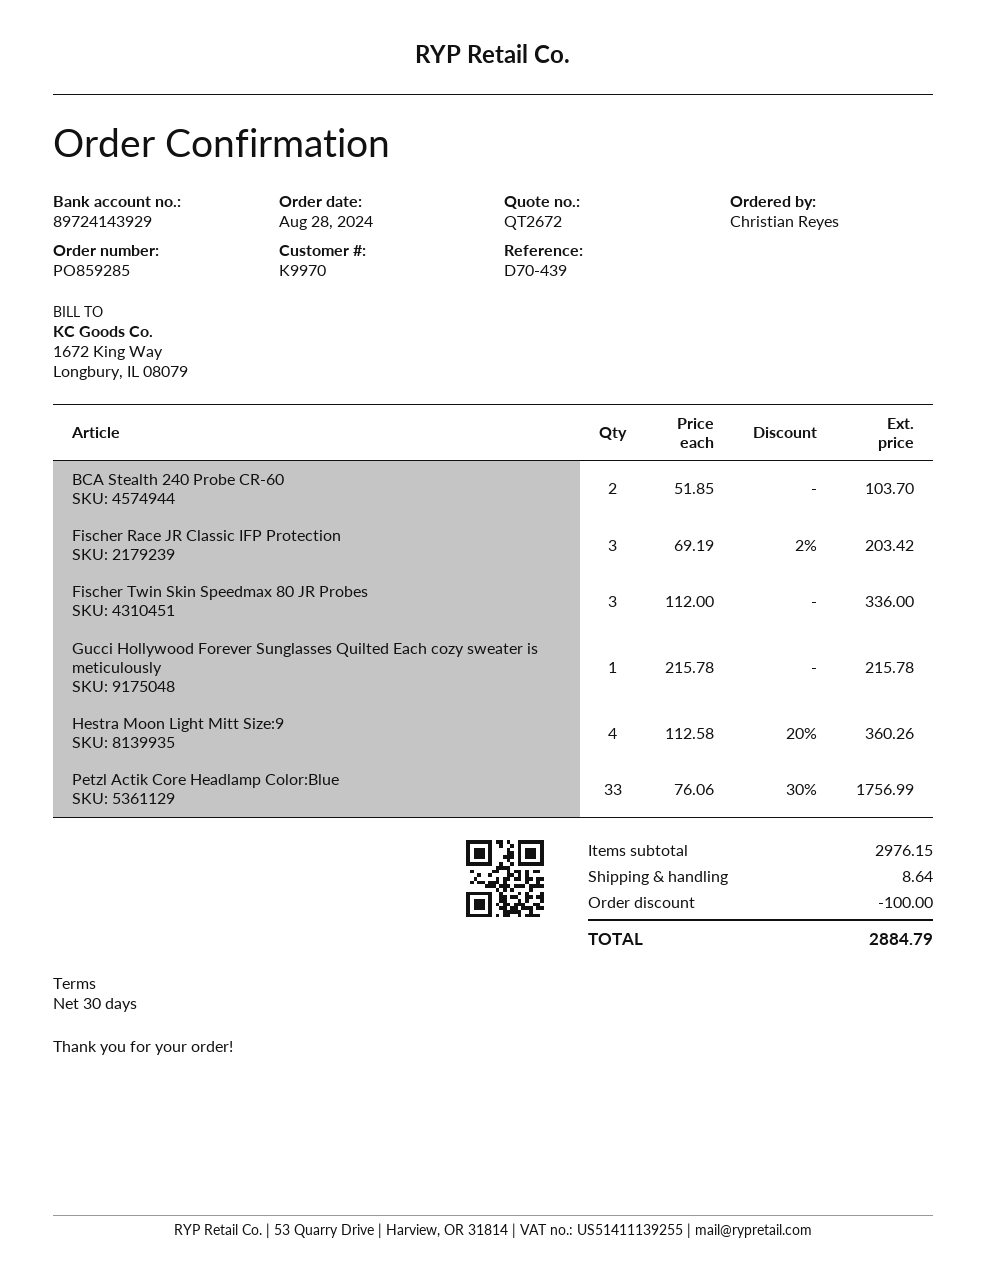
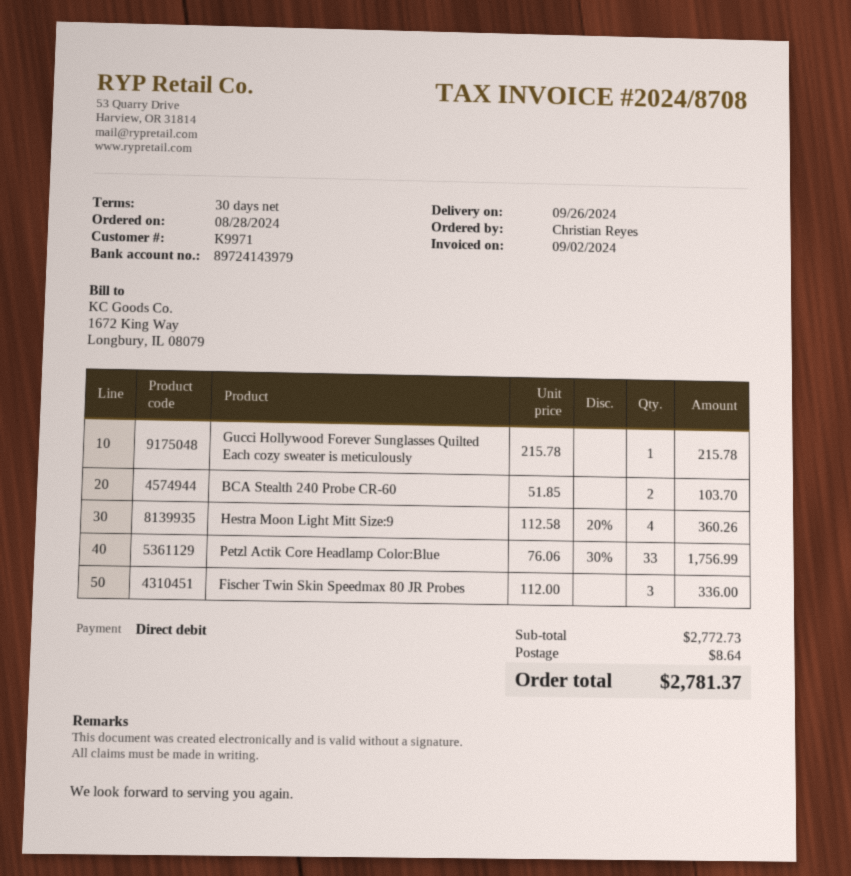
customer number: K9970 -> K9971
bank account: 89724143929 -> 89724143979
Fischer Race JR Classic IFP Protection: 3 x 69.19 - 2% = 203.42 -> none
subtotal: 2976.15 -> 2772.73
discount: 100.00 -> none
total: 2884.79 -> 2781.37

